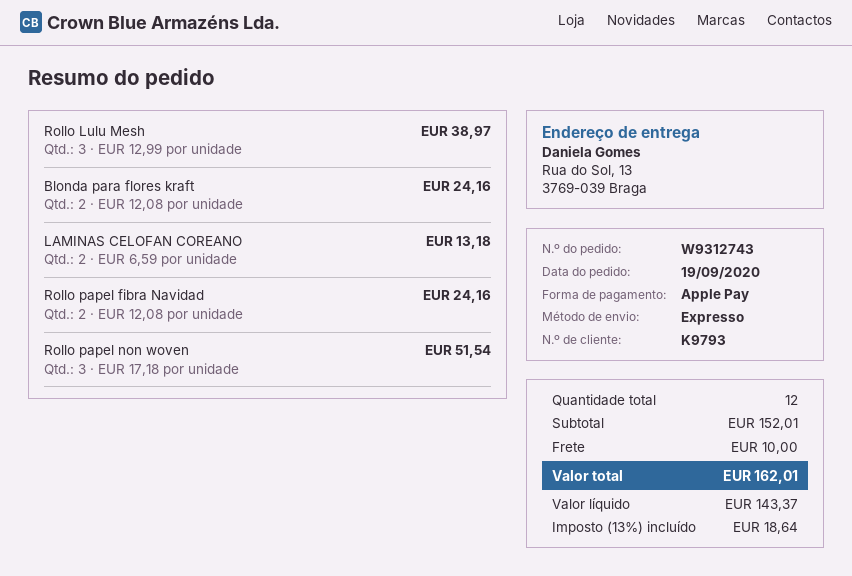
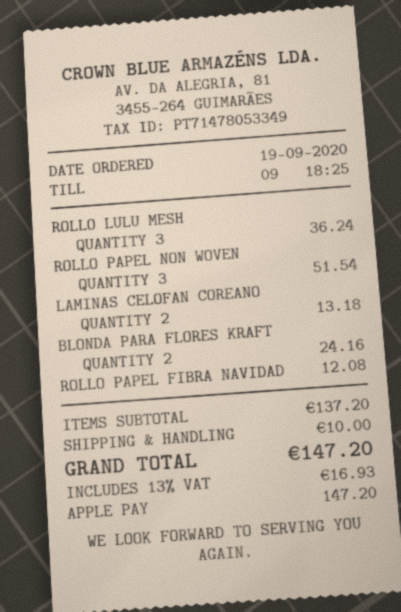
Rollo Lulu Mesh: 3 for 38.97 -> 3 for 36.24
Rollo papel fibra Navidad: 2 for 24.16 -> 1 for 12.08
subtotal: 152.01 -> 137.20
tax: 13% = 18.64 -> 13% = 16.93
total: 162.01 -> 147.20

